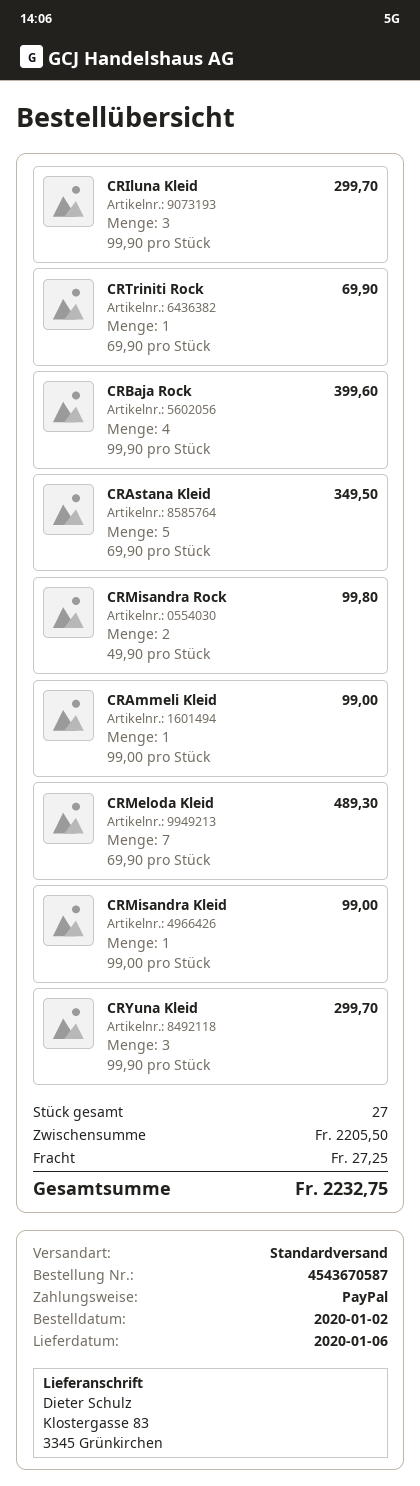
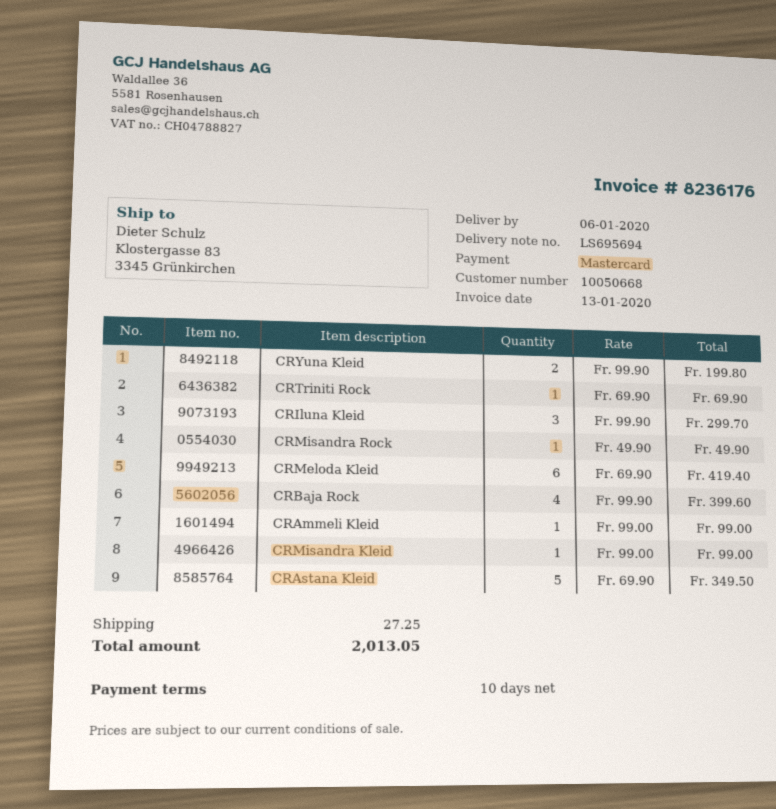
payment method: PayPal -> Mastercard
CRMisandra Rock: 2 x 49.90 = 99.80 -> 1 x 49.90 = 49.90
CRMeloda Kleid: 7 x 69.90 = 489.30 -> 6 x 69.90 = 419.40
CRYuna Kleid: 3 x 99.90 = 299.70 -> 2 x 99.90 = 199.80
total: 2232.75 -> 2013.05

